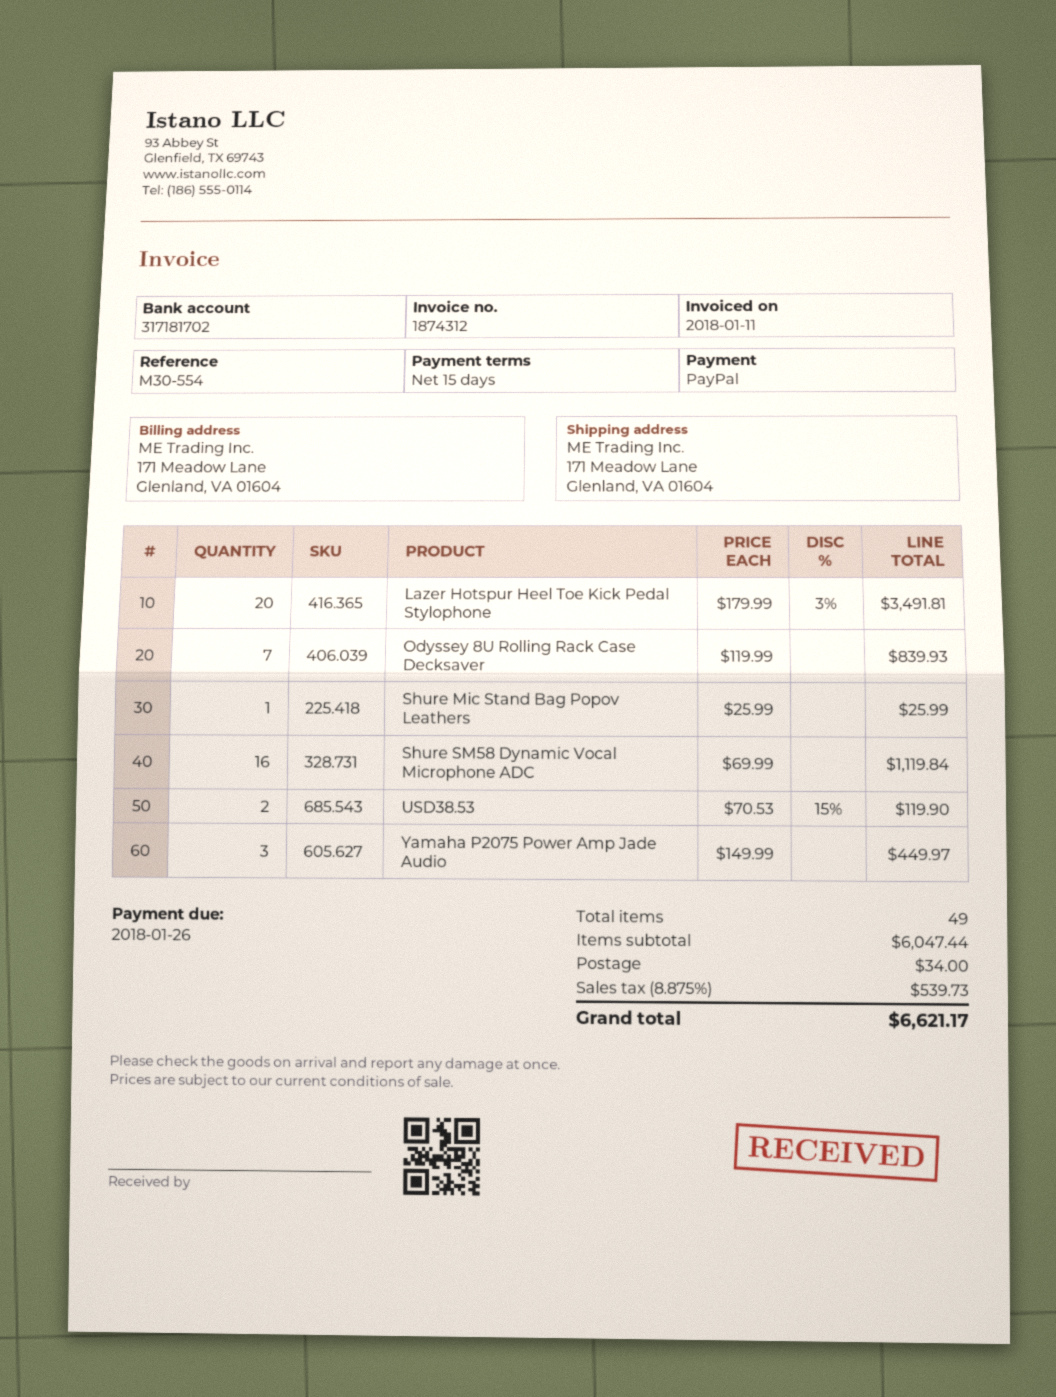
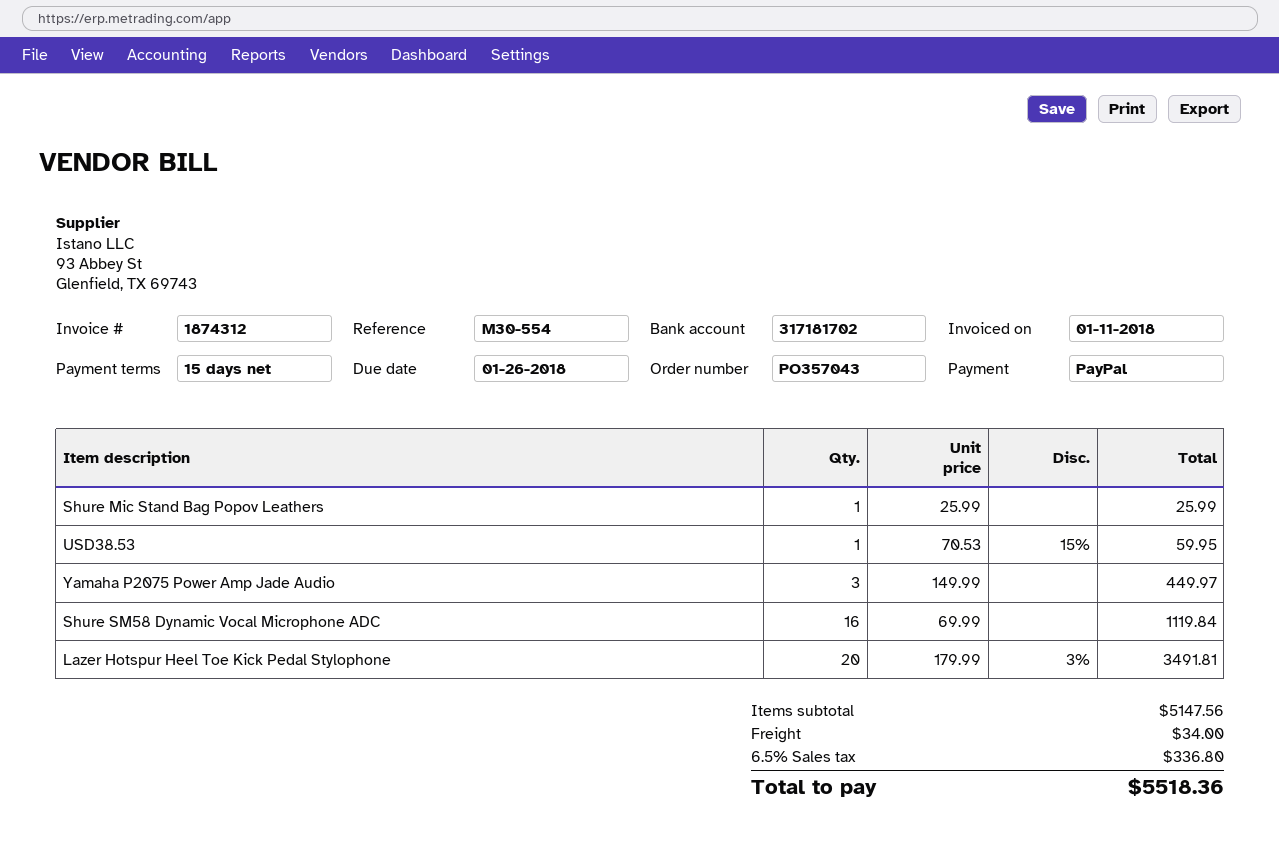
Odyssey 8U Rolling Rack Case Decksaver: 7 x 119.99 = 839.93 -> none
USD38.53: 2 x 70.53 - 15% = 119.90 -> 1 x 70.53 - 15% = 59.95
subtotal: 6047.44 -> 5147.56
tax: 8.875% = 539.73 -> 6.5% = 336.80
total: 6621.17 -> 5518.36

